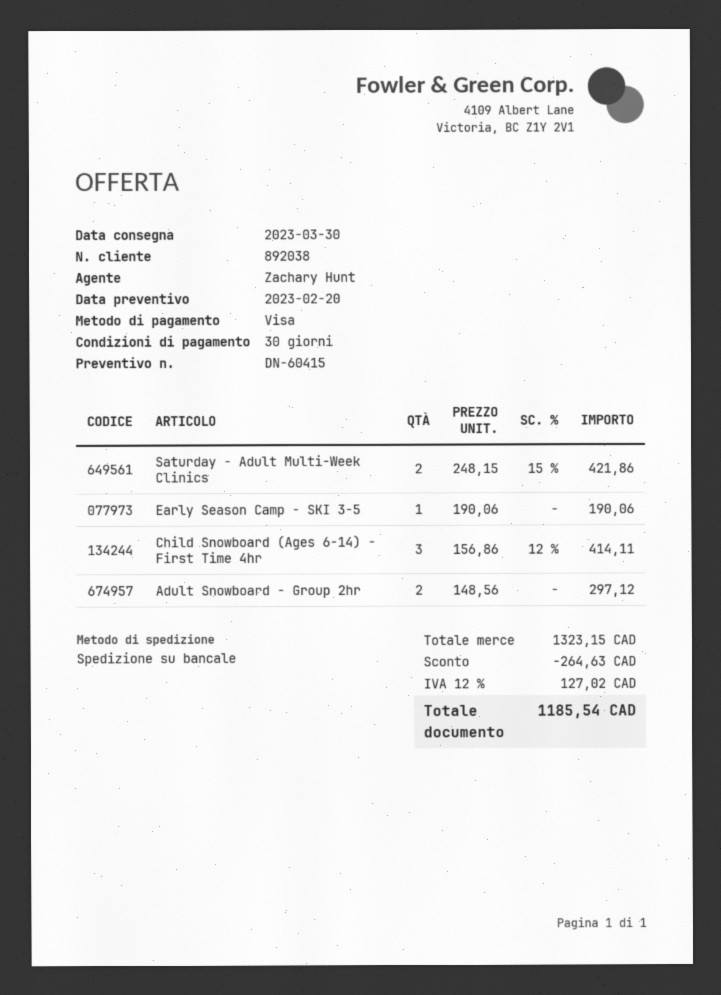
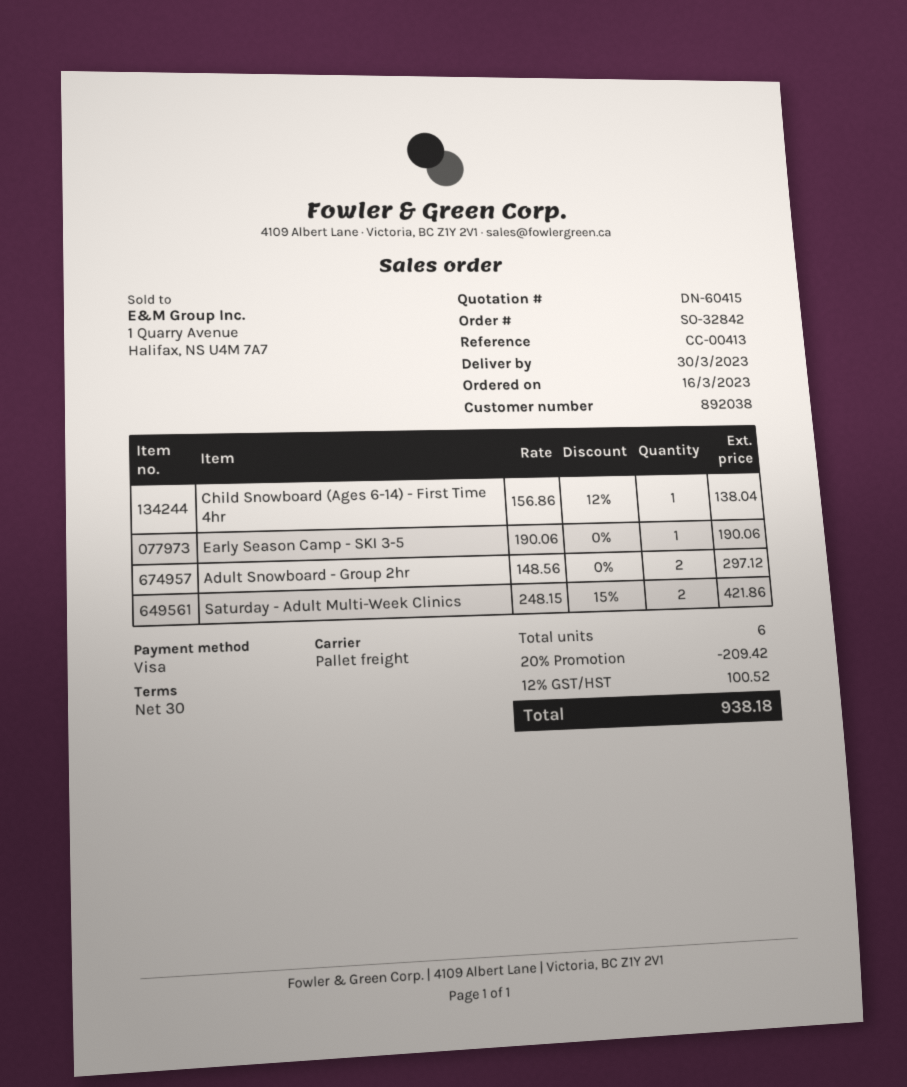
Child Snowboard (Ages 6-14) - First Time 4hr: 3 x 156.86 - 12% = 414.11 -> 1 x 156.86 - 12% = 138.04
discount: 264.63 -> 209.42
tax: 12% = 127.02 -> 12% = 100.52
total: 1185.54 -> 938.18

